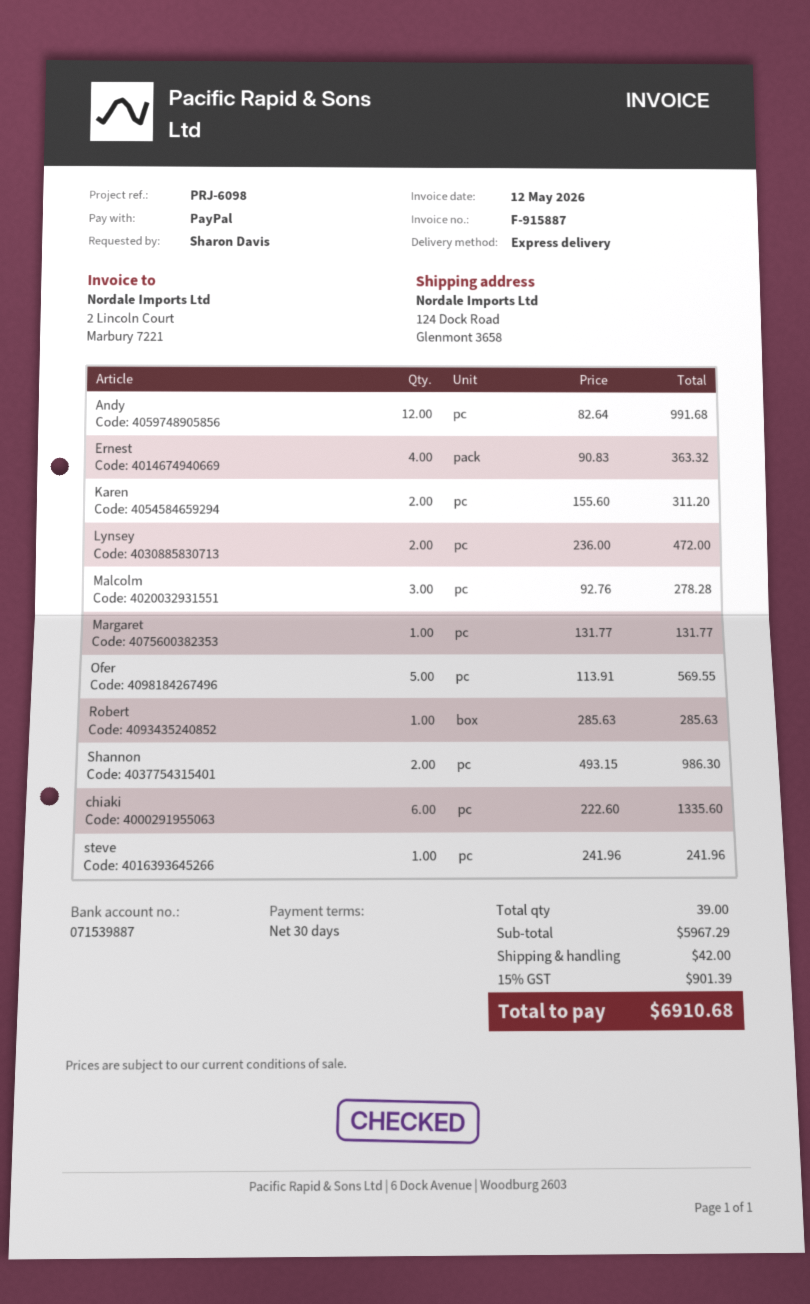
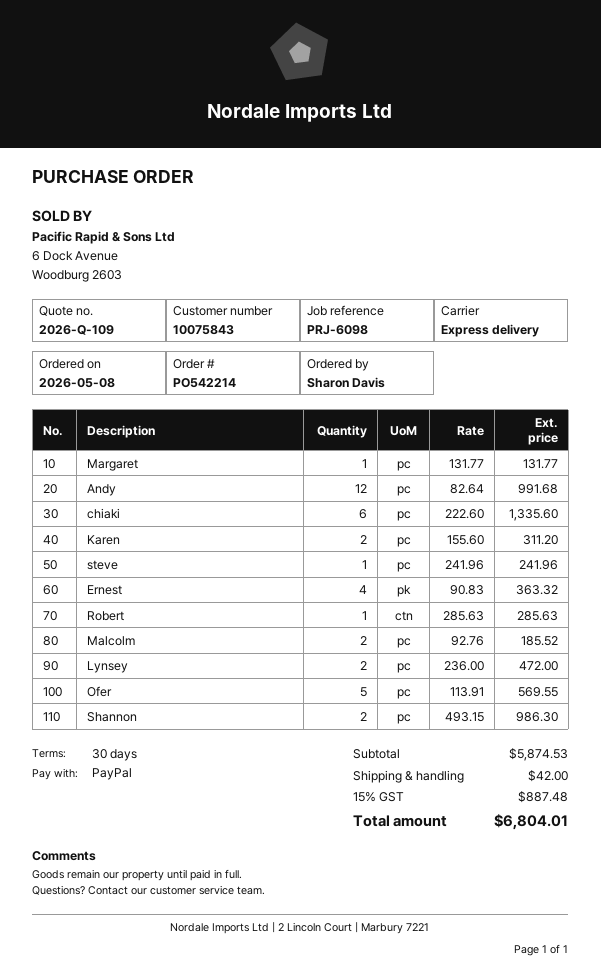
Malcolm: 3 x 92.76 = 278.28 -> 2 x 92.76 = 185.52
subtotal: 5967.29 -> 5874.53
tax: 15% = 901.39 -> 15% = 887.48
total: 6910.68 -> 6804.01

